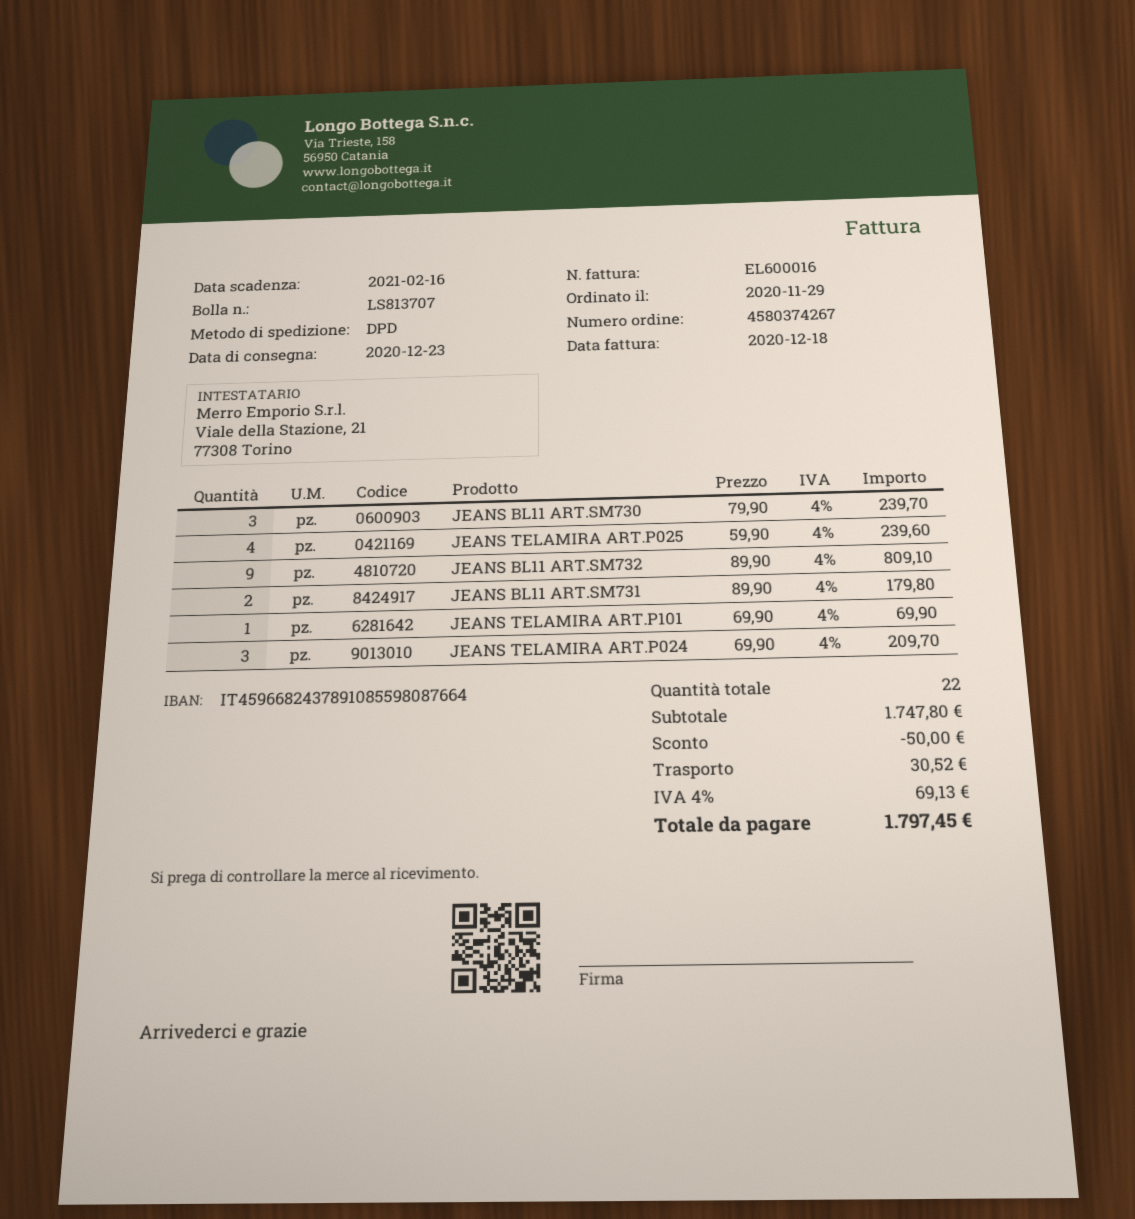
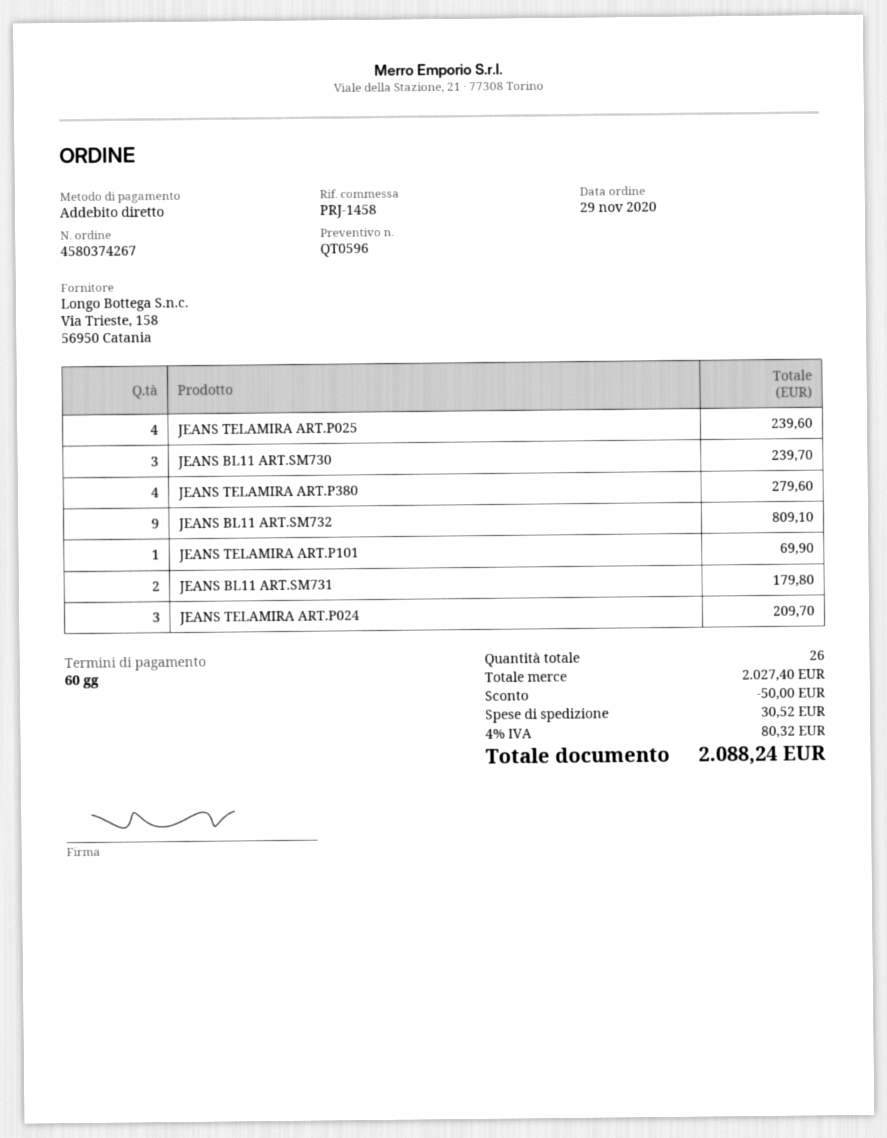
JEANS TELAMIRA ART.P380: none -> 4 for 279.60
total quantity: 22 -> 26
subtotal: 1747.80 -> 2027.40
tax: 4% = 69.13 -> 4% = 80.32
total: 1797.45 -> 2088.24

